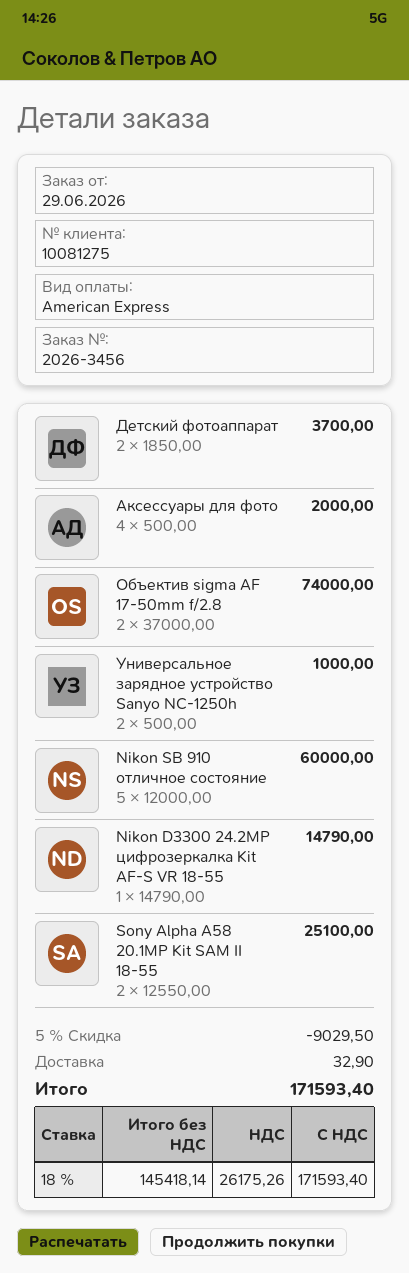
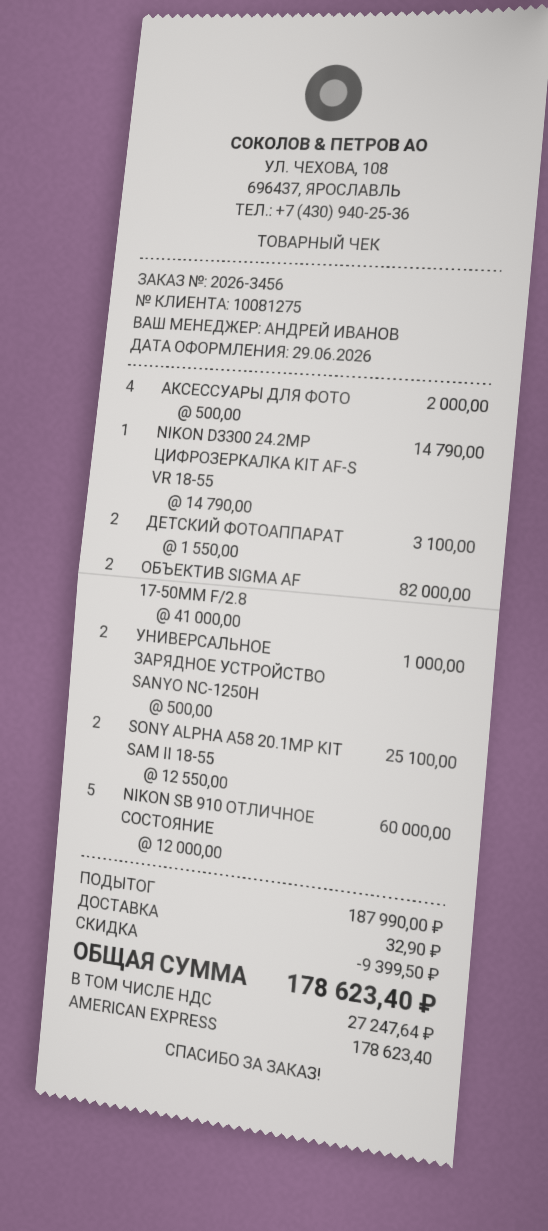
Детский фотоаппарат: 2 x 1850.00 = 3700.00 -> 2 x 1550.00 = 3100.00
Объектив sigma AF 17-50mm f/2.8: 2 x 37000.00 = 74000.00 -> 2 x 41000.00 = 82000.00
discount: 9029.50 -> 9399.50
tax: 26175.26 -> 27247.64
total: 171593.40 -> 178623.40

